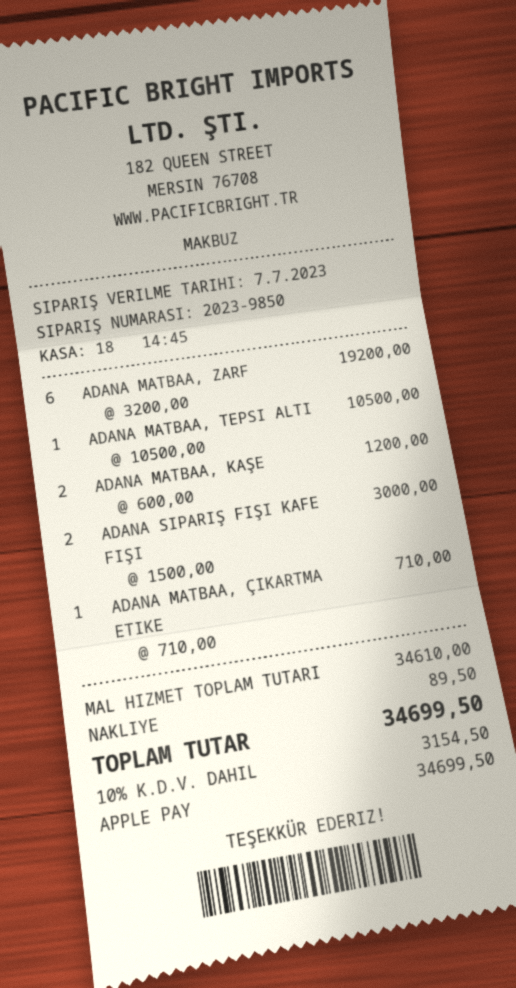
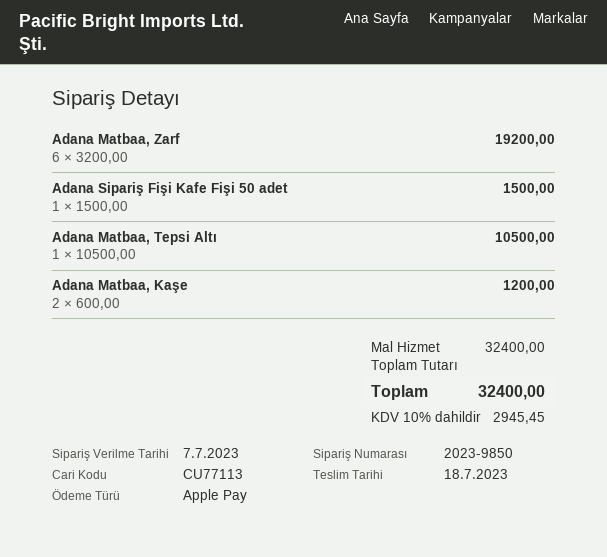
ADANA SIPARIŞ FIŞI KAFE FIŞI: 2 x 1500.00 = 3000.00 -> 1 x 1500.00 = 1500.00
ADANA MATBAA, ÇIKARTMA ETIKE: 1 x 710.00 = 710.00 -> none
subtotal: 34610.00 -> 32400.00
shipping: 89.50 -> none
tax: 10% = 3154.50 -> 10% = 2945.45
total: 34699.50 -> 32400.00

